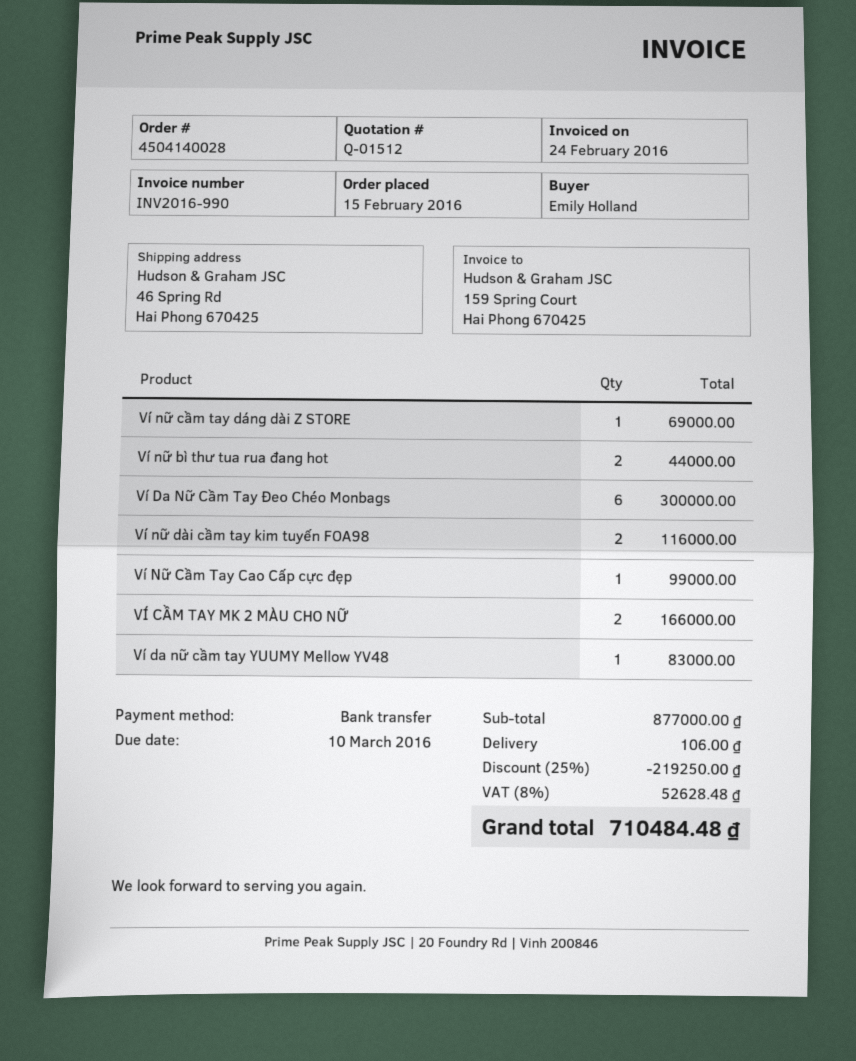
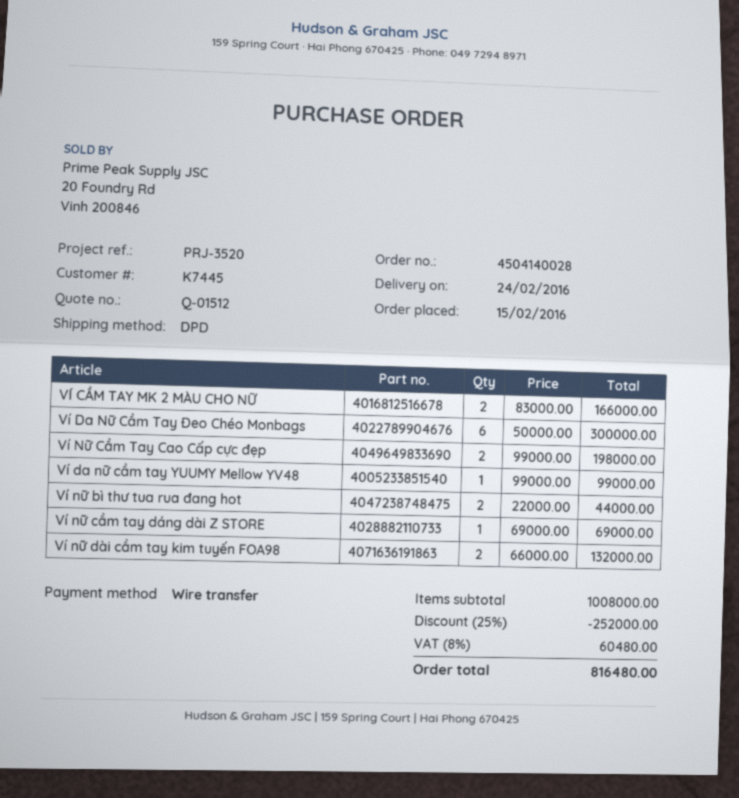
Ví nữ dài cầm tay kim tuyến FOA98: 2 for 116000.00 -> 2 for 132000.00
Ví Nữ Cầm Tay Cao Cấp cực đẹp: 1 for 99000.00 -> 2 for 198000.00
Ví da nữ cầm tay YUUMY Mellow YV48: 1 for 83000.00 -> 1 for 99000.00
subtotal: 877000.00 -> 1008000.00
discount: 25% = 219250.00 -> 25% = 252000.00
shipping: 106.00 -> none
tax: 8% = 52628.48 -> 8% = 60480.00
total: 710484.48 -> 816480.00

